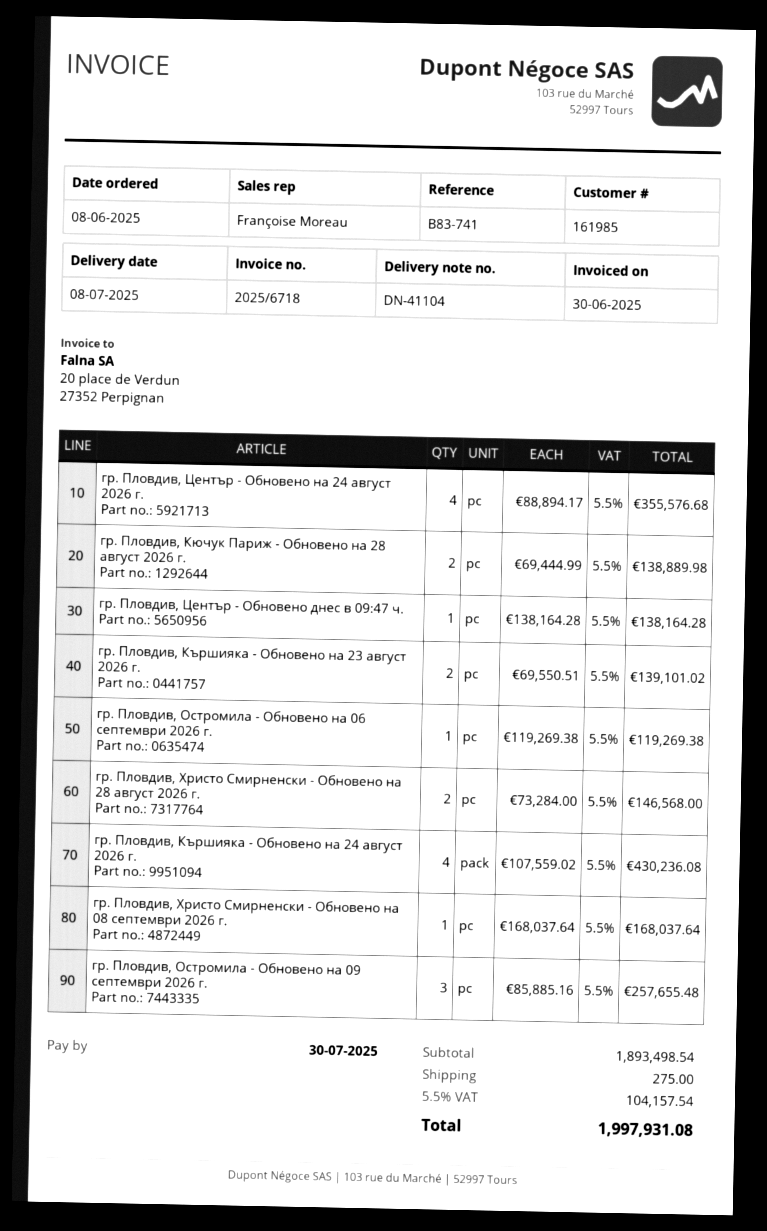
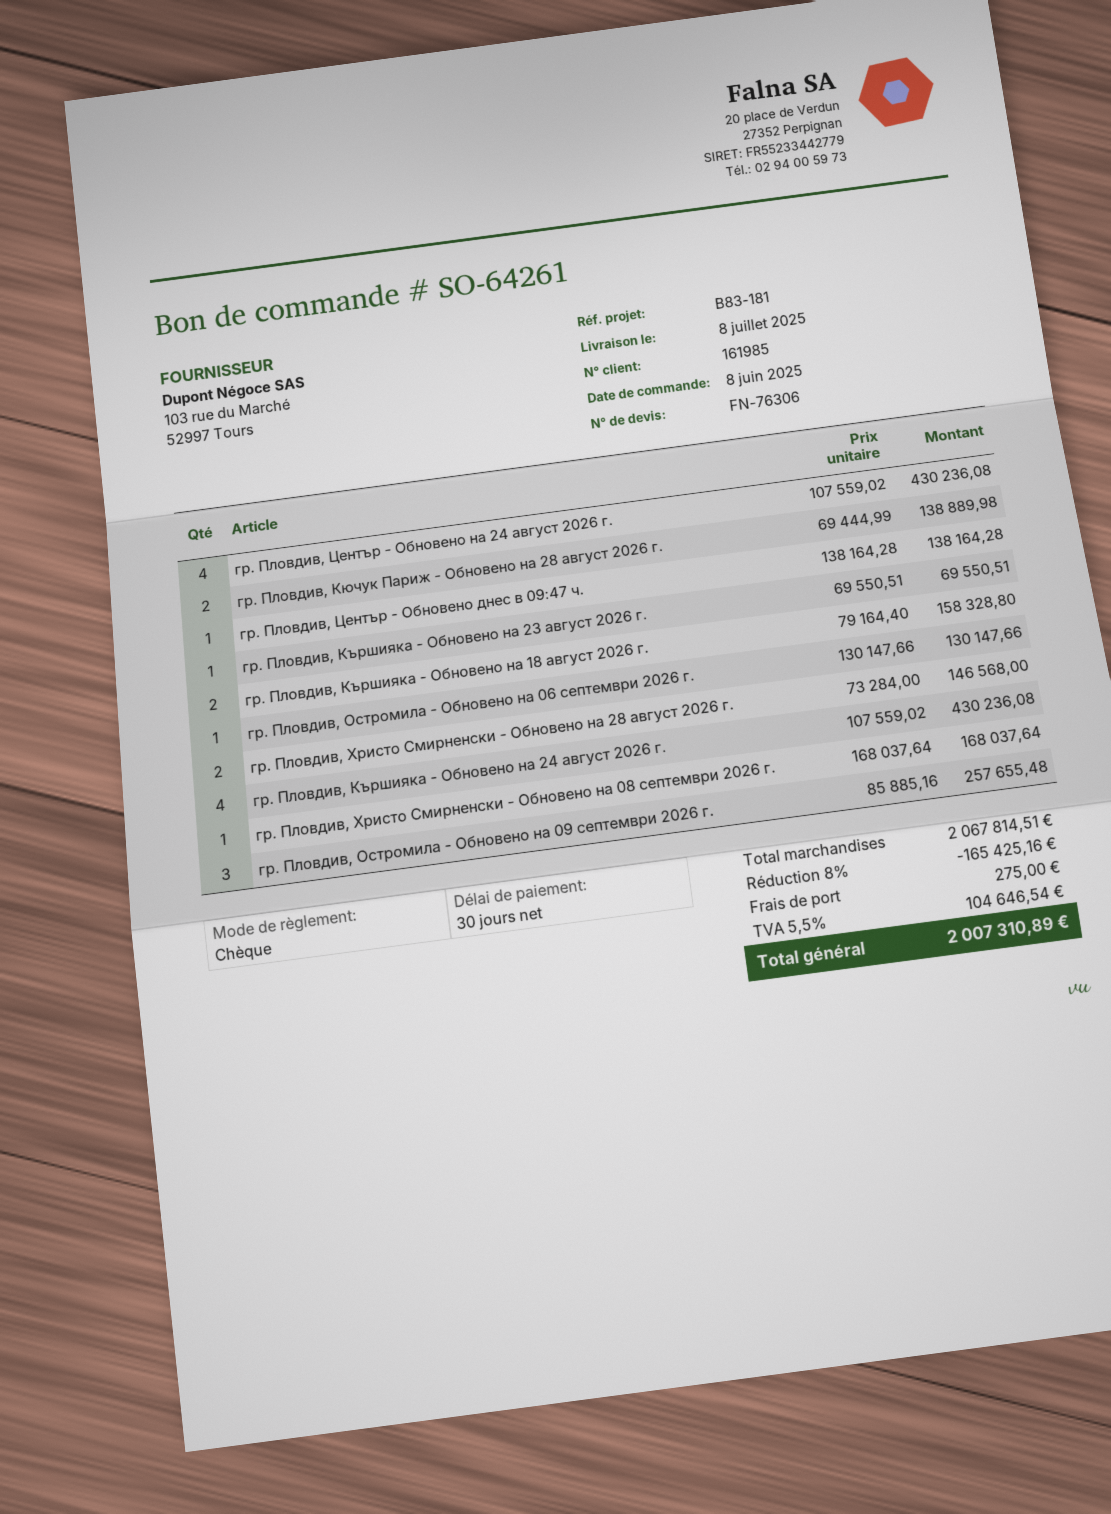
reference: B83-741 -> B83-181
гр. Пловдив, Център - Обновено на 24 август 2026 г.: 4 x 88894.17 = 355576.68 -> 4 x 107559.02 = 430236.08
гр. Пловдив, Кършияка - Обновено на 23 август 2026 г.: 2 x 69550.51 = 139101.02 -> 1 x 69550.51 = 69550.51
гр. Пловдив, Остромила - Обновено на 06 септември 2026 г.: 1 x 119269.38 = 119269.38 -> 1 x 130147.66 = 130147.66
гр. Пловдив, Кършияка - Обновено на 18 август 2026 г.: none -> 2 x 79164.40 = 158328.80
subtotal: 1893498.54 -> 2067814.51
discount: none -> 8% = 165425.16
tax: 5.5% = 104157.54 -> 5.5% = 104646.54
total: 1997931.08 -> 2007310.89

